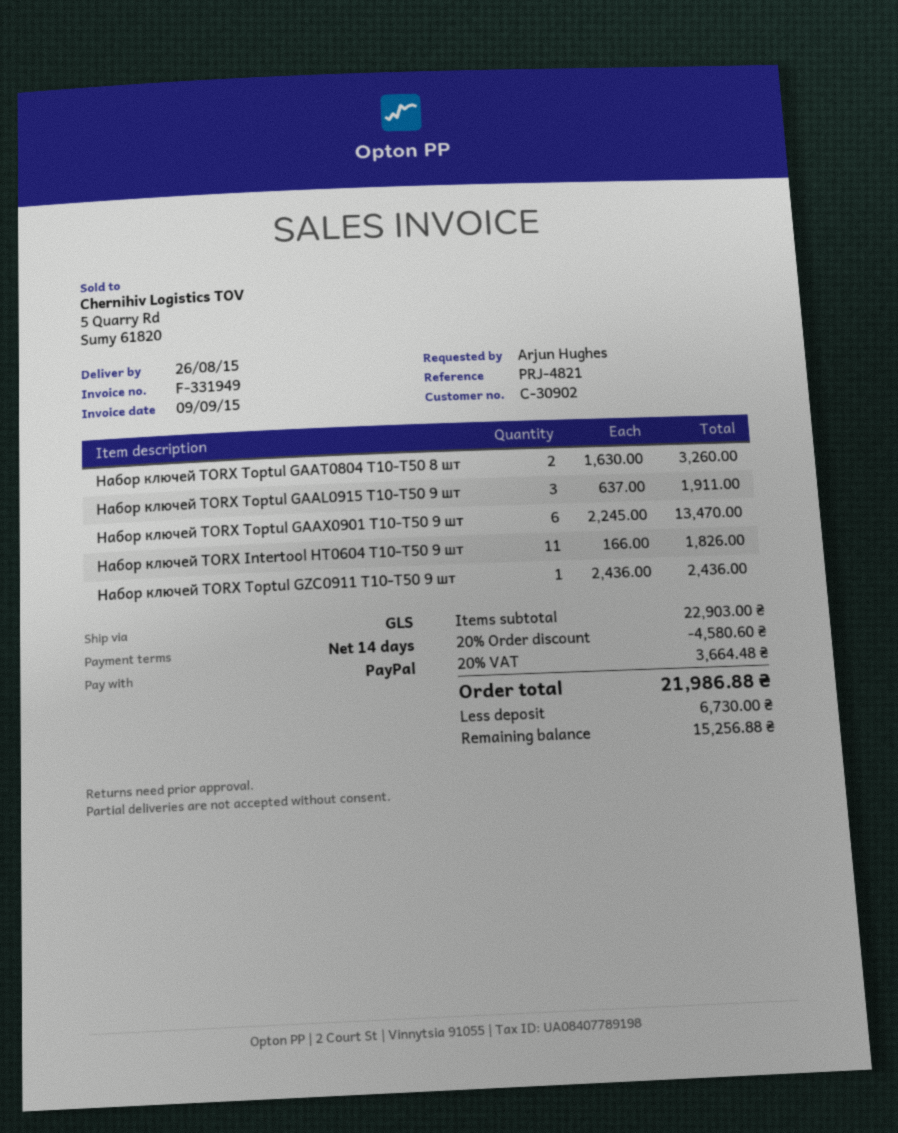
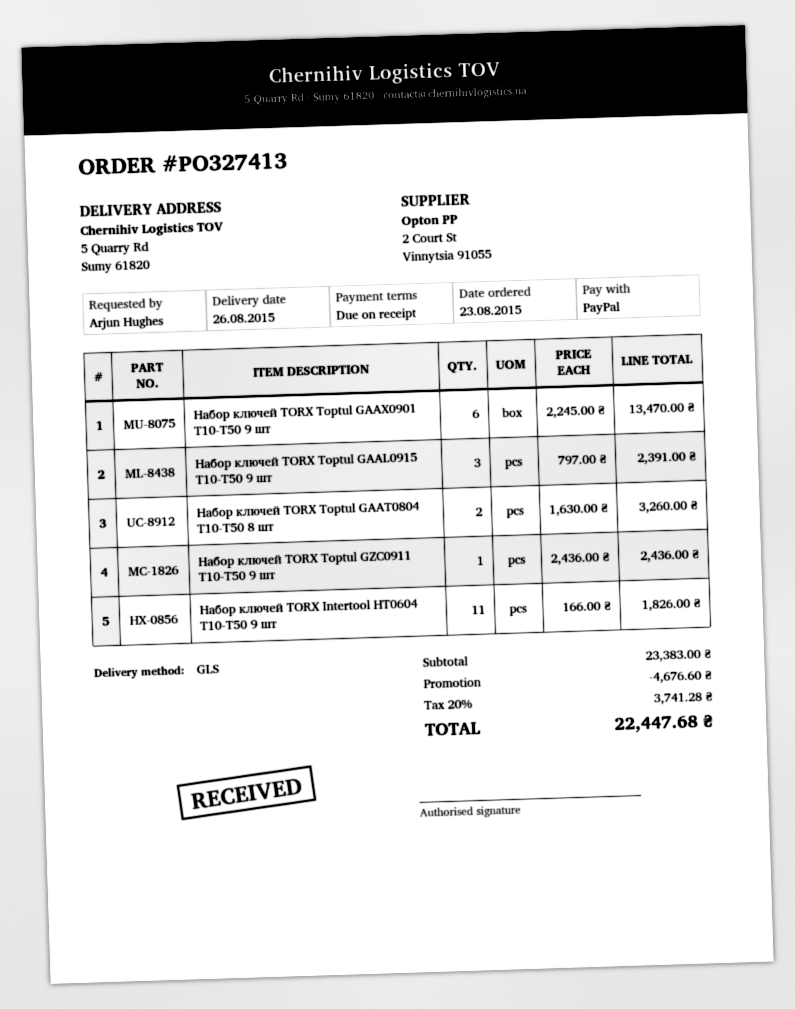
payment terms: 14 days -> on receipt
Набор ключей TORX Toptul GAAL0915 T10-T50 9 шт: 3 x 637.00 = 1911.00 -> 3 x 797.00 = 2391.00
subtotal: 22903.00 -> 23383.00
discount: 4580.60 -> 4676.60
tax: 20% = 3664.48 -> 20% = 3741.28
total: 21986.88 -> 22447.68

